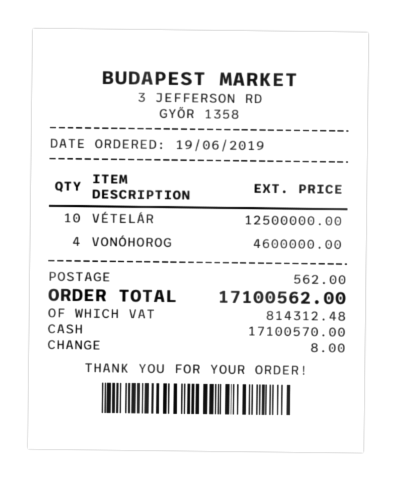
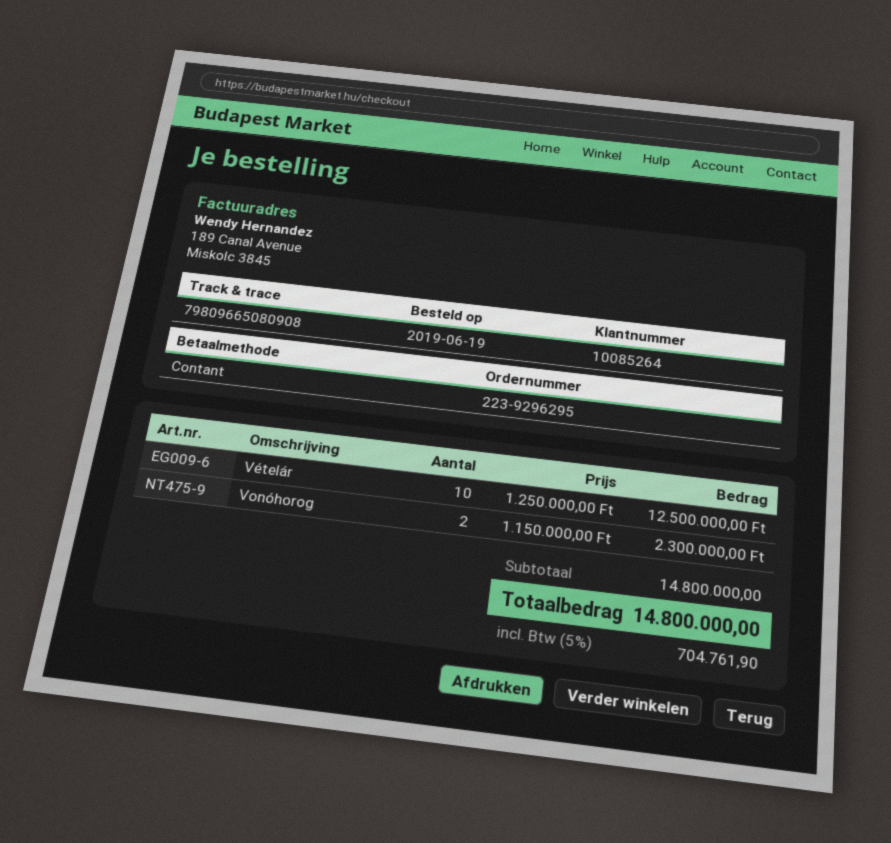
VONÓHOROG: 4 for 4600000.00 -> 2 for 2300000.00
shipping: 562.00 -> none
tax: 814312.48 -> 704761.90
total: 17100562.00 -> 14800000.00

